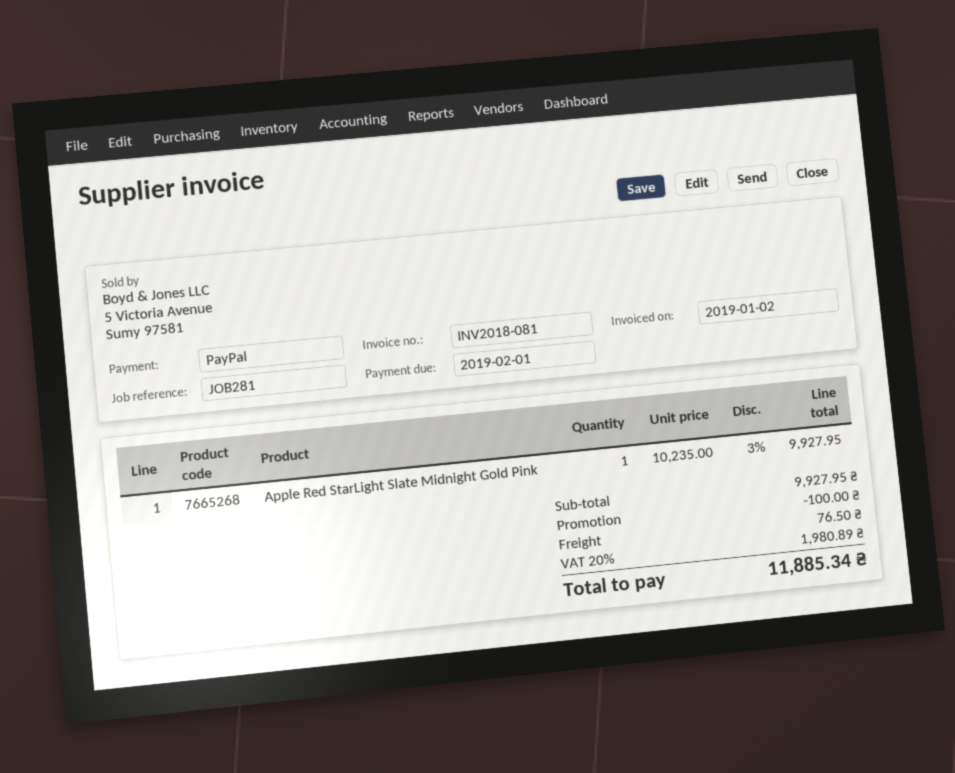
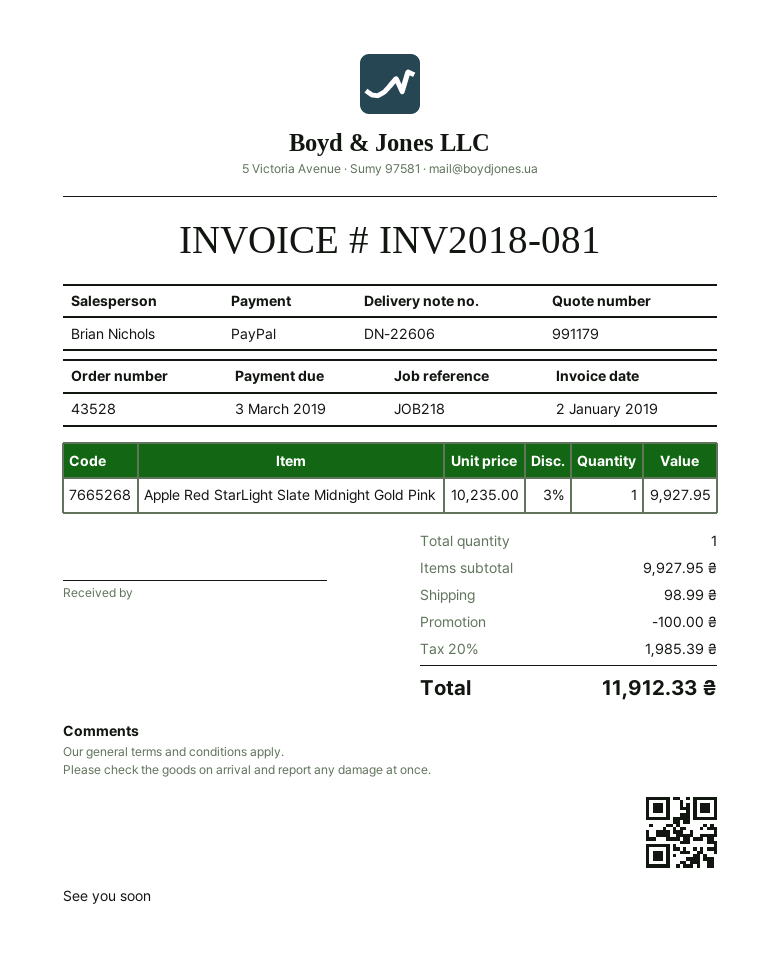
due date: 2019-02-01 -> 2019-03-03
reference: JOB281 -> JOB218
shipping: 76.50 -> 98.99
tax: 20% = 1980.89 -> 20% = 1985.39
total: 11885.34 -> 11912.33

